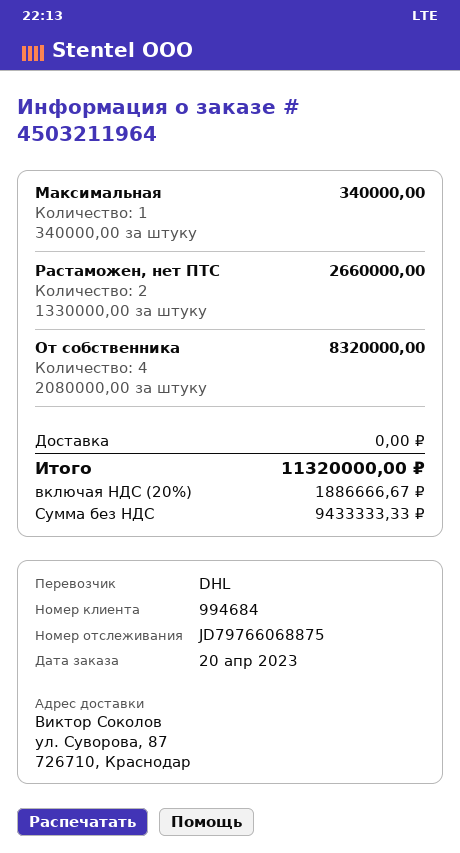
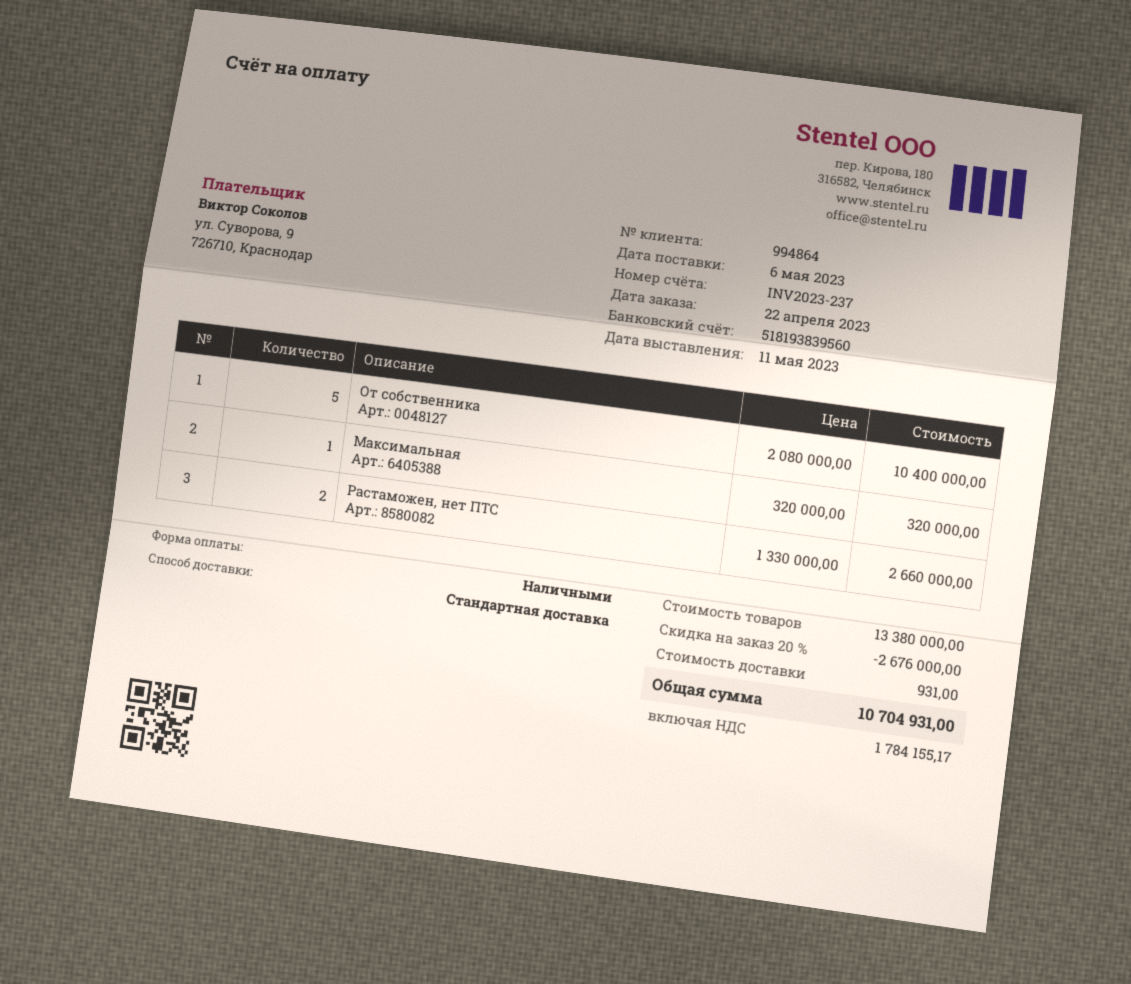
order date: 2023-04-20 -> 2023-04-22
customer number: 994684 -> 994864
shipping method: DHL -> standard
Максимальная: 1 x 340000.00 = 340000.00 -> 1 x 320000.00 = 320000.00
От собственника: 4 x 2080000.00 = 8320000.00 -> 5 x 2080000.00 = 10400000.00
discount: none -> 20% = 2676000.00
shipping: 0.00 -> 931.00
tax: 1886666.67 -> 1784155.17
total: 11320000.00 -> 10704931.00

